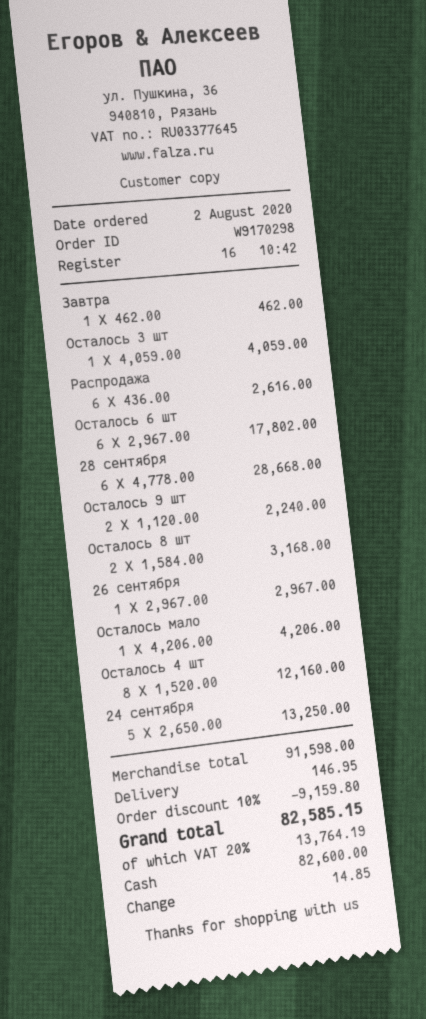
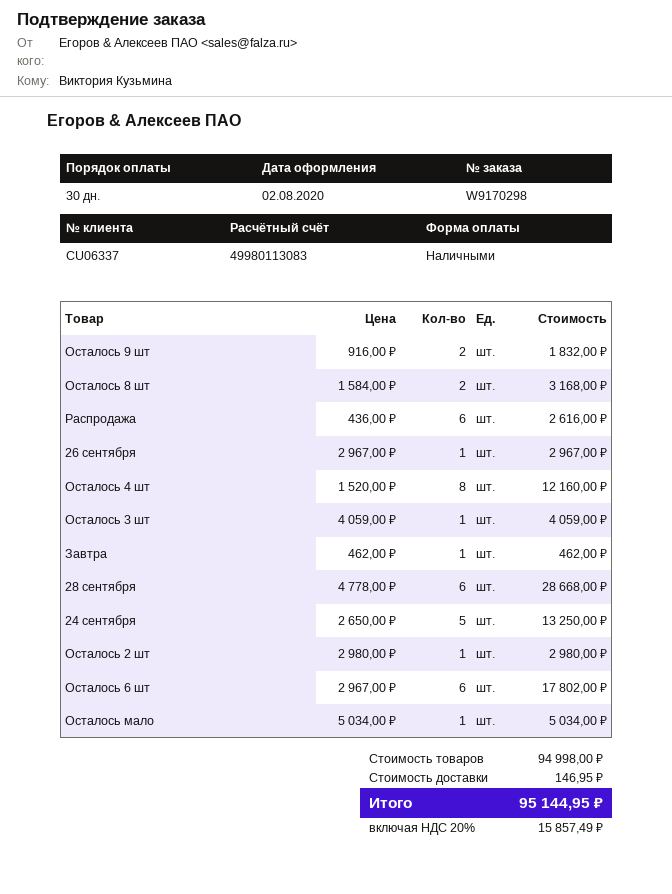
Осталось 9 шт: 2 x 1120.00 = 2240.00 -> 2 x 916.00 = 1832.00
Осталось мало: 1 x 4206.00 = 4206.00 -> 1 x 5034.00 = 5034.00
Осталось 2 шт: none -> 1 x 2980.00 = 2980.00
subtotal: 91598.00 -> 94998.00
discount: 10% = 9159.80 -> none
tax: 20% = 13764.19 -> 20% = 15857.49
total: 82585.15 -> 95144.95

